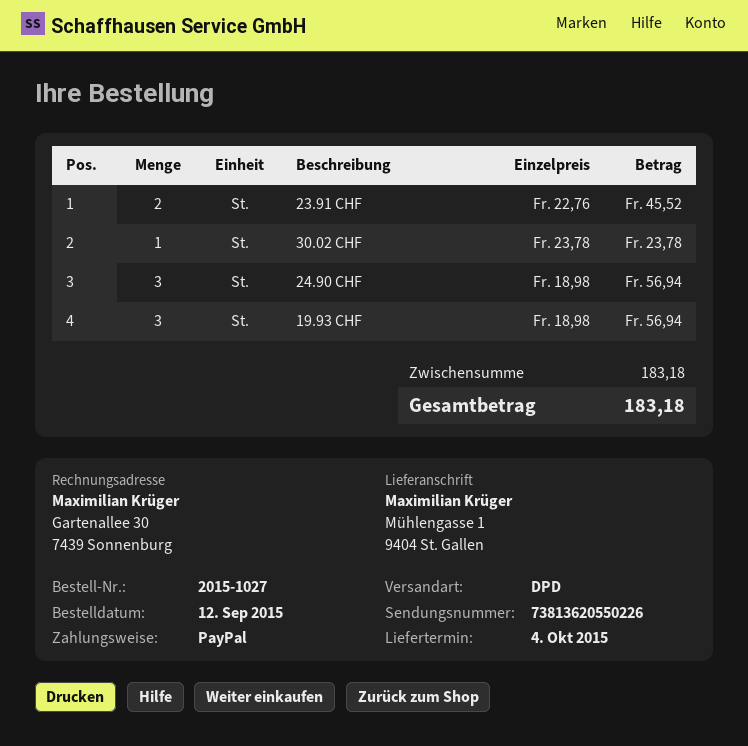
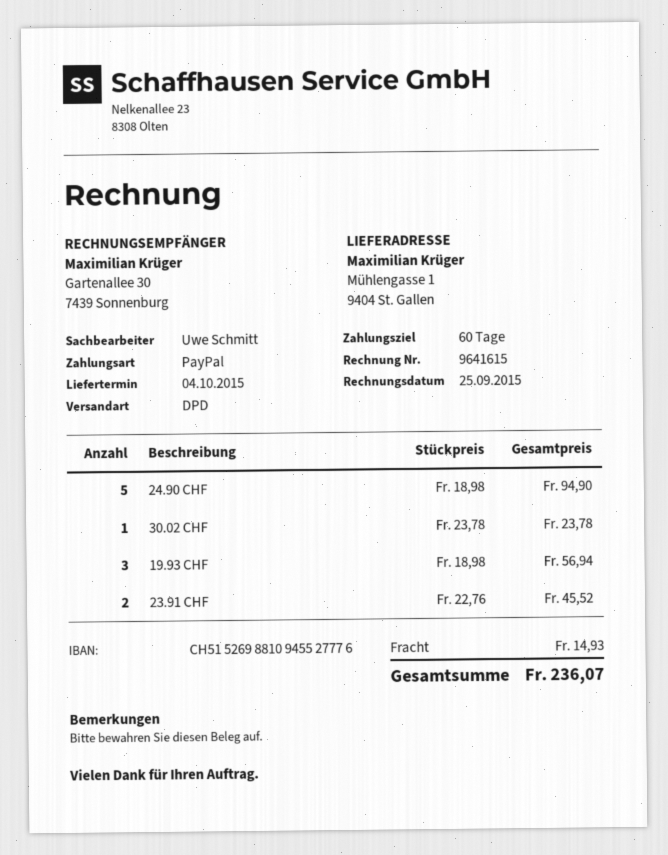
24.90 CHF: 3 x 18.98 = 56.94 -> 5 x 18.98 = 94.90
shipping: none -> 14.93
total: 183.18 -> 236.07

